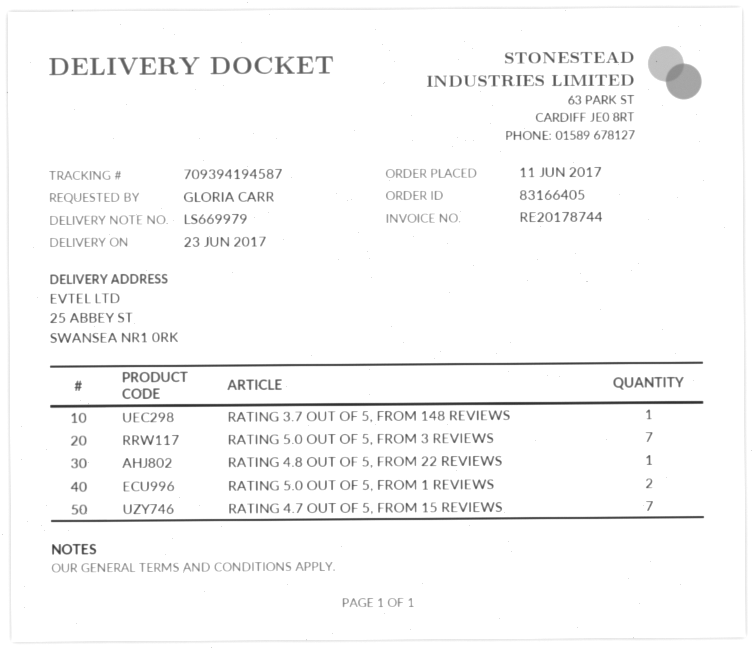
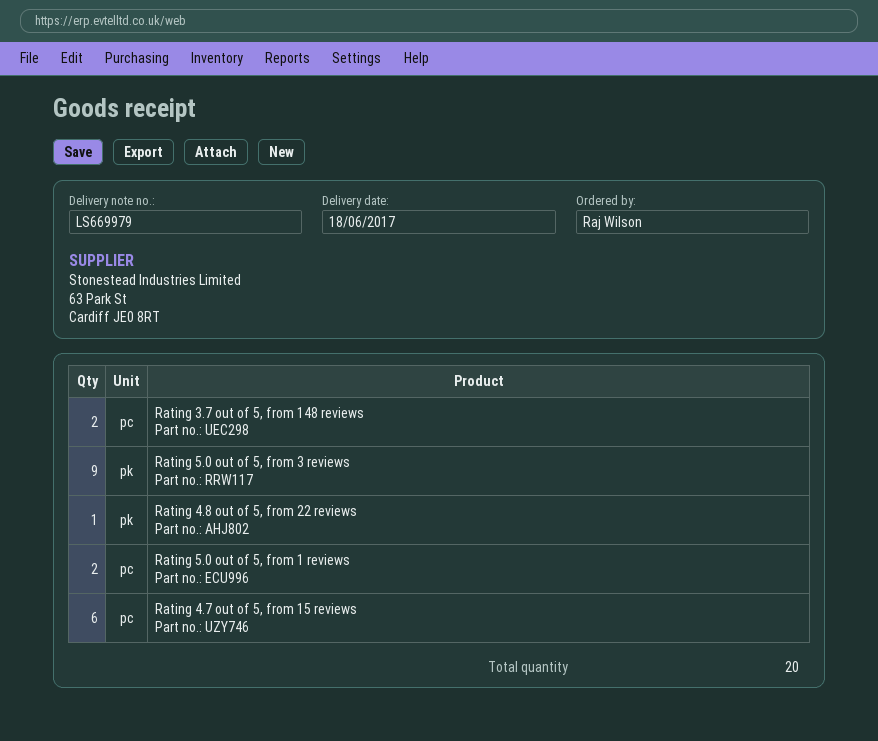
delivery date: 2017-06-23 -> 2017-06-18
ordered by: GLORIA CARR -> Raj Wilson
RATING 3.7 OUT OF 5, FROM 148 REVIEWS: 1 -> 2
RATING 5.0 OUT OF 5, FROM 3 REVIEWS: 7 -> 9
RATING 4.7 OUT OF 5, FROM 15 REVIEWS: 7 -> 6

